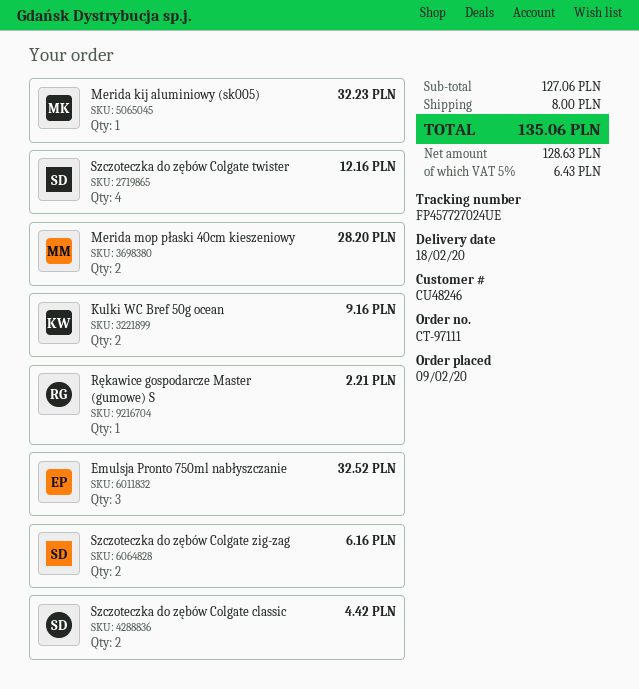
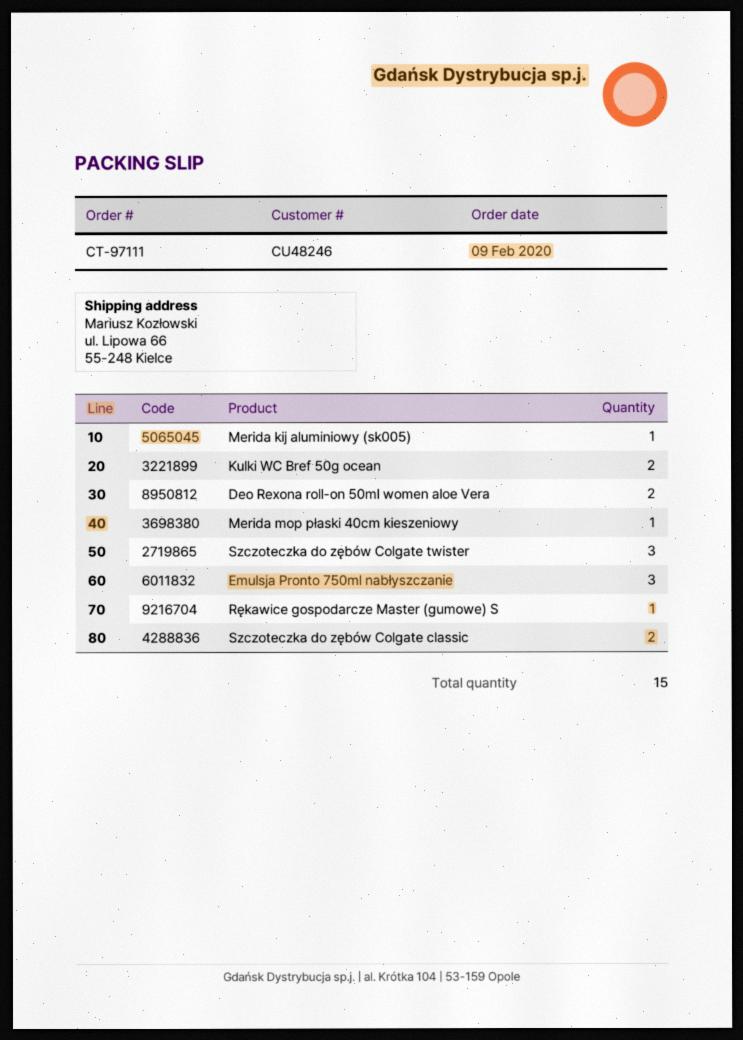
Szczoteczka do zębów Colgate twister: 4 -> 3
Merida mop płaski 40cm kieszeniowy: 2 -> 1
Szczoteczka do zębów Colgate zig-zag: 2 -> none
Deo Rexona roll-on 50ml women aloe Vera: none -> 2

